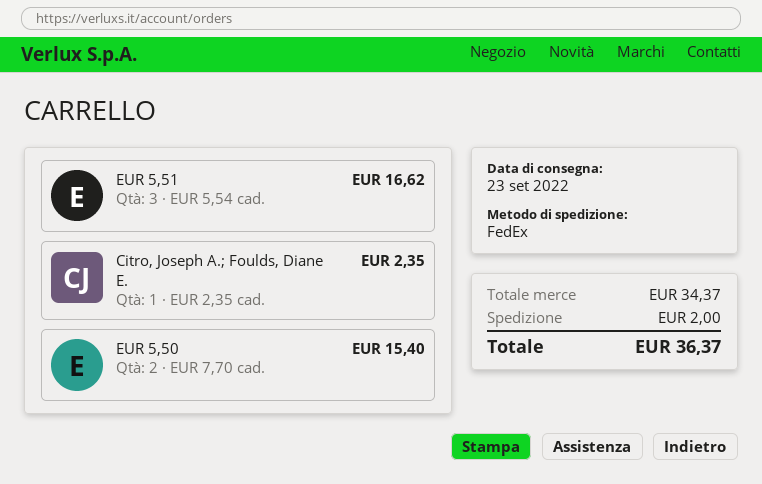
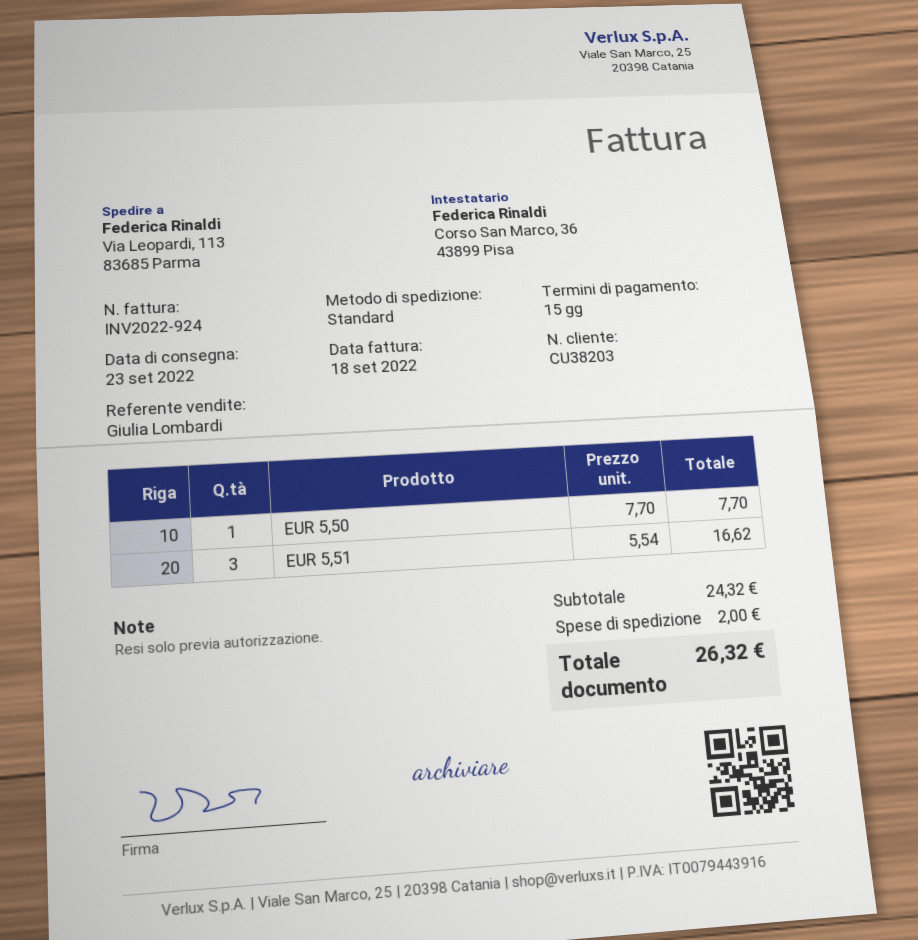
shipping method: FedEx -> standard
Citro, Joseph A.; Foulds, Diane E.: 1 x 2.35 = 2.35 -> none
EUR 5,50: 2 x 7.70 = 15.40 -> 1 x 7.70 = 7.70
subtotal: 34.37 -> 24.32
total: 36.37 -> 26.32

